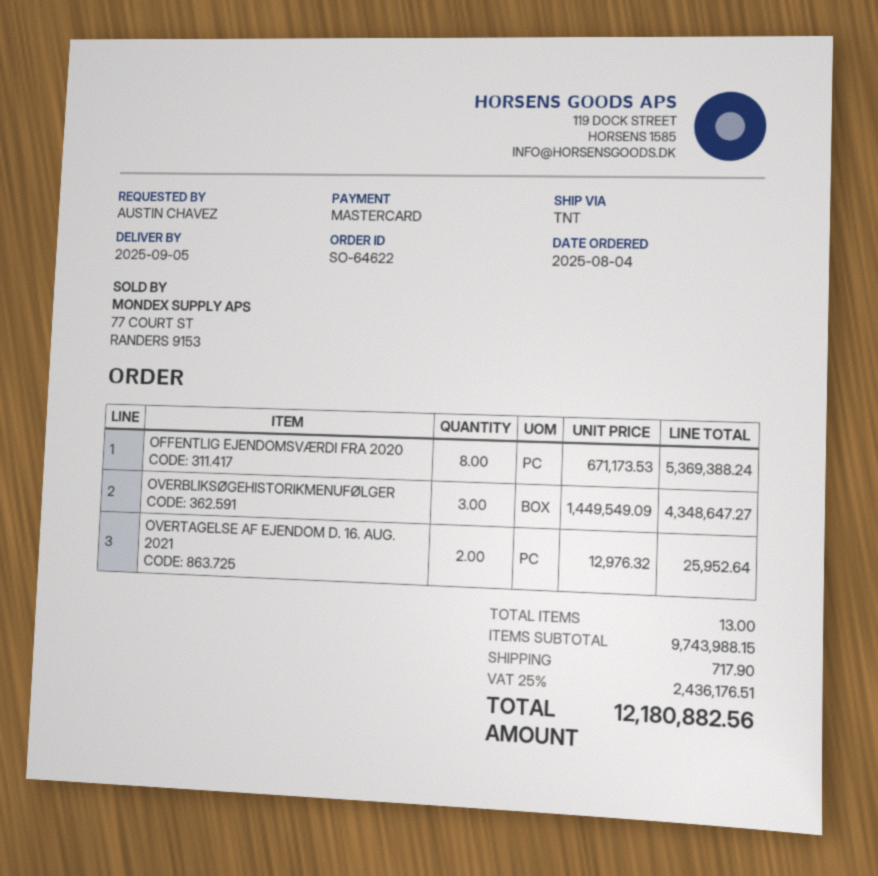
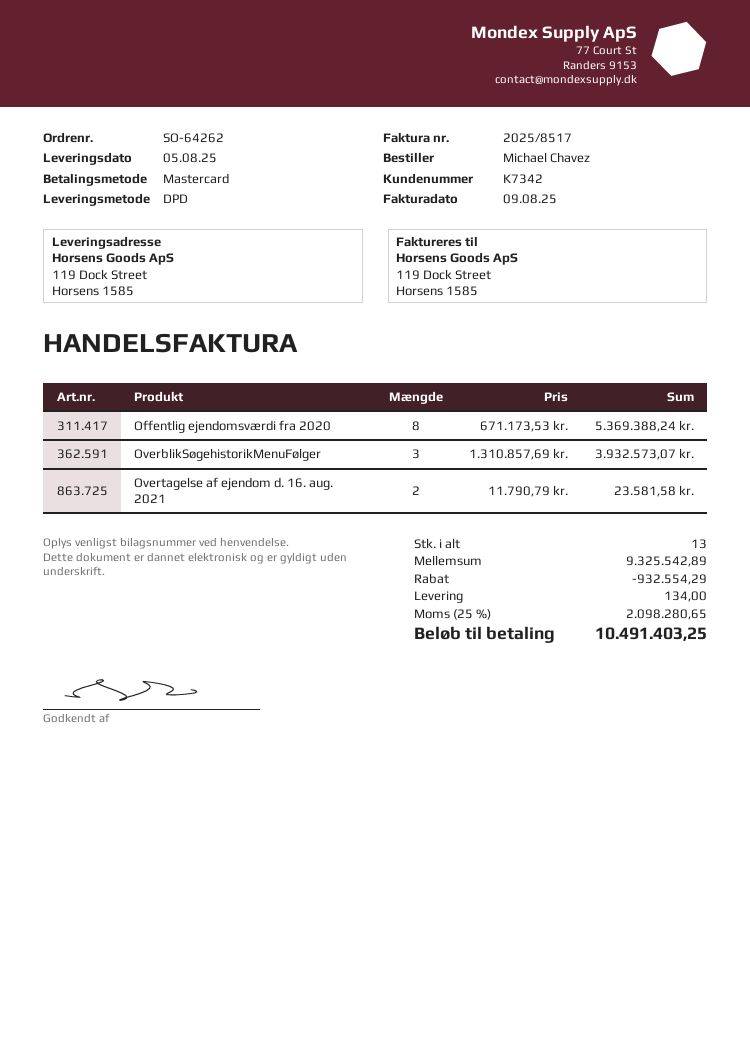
order number: SO-64622 -> SO-64262
delivery date: 2025-09-05 -> 2025-08-05
ordered by: AUSTIN CHAVEZ -> Michael Chavez
shipping method: TNT -> DPD
OVERBLIKSØGEHISTORIKMENUFØLGER: 3 x 1449549.09 = 4348647.27 -> 3 x 1310857.69 = 3932573.07
OVERTAGELSE AF EJENDOM D. 16. AUG. 2021: 2 x 12976.32 = 25952.64 -> 2 x 11790.79 = 23581.58
subtotal: 9743988.15 -> 9325542.89
discount: none -> 932554.29
shipping: 717.90 -> 134.00
tax: 25% = 2436176.51 -> 25% = 2098280.65
total: 12180882.56 -> 10491403.25

